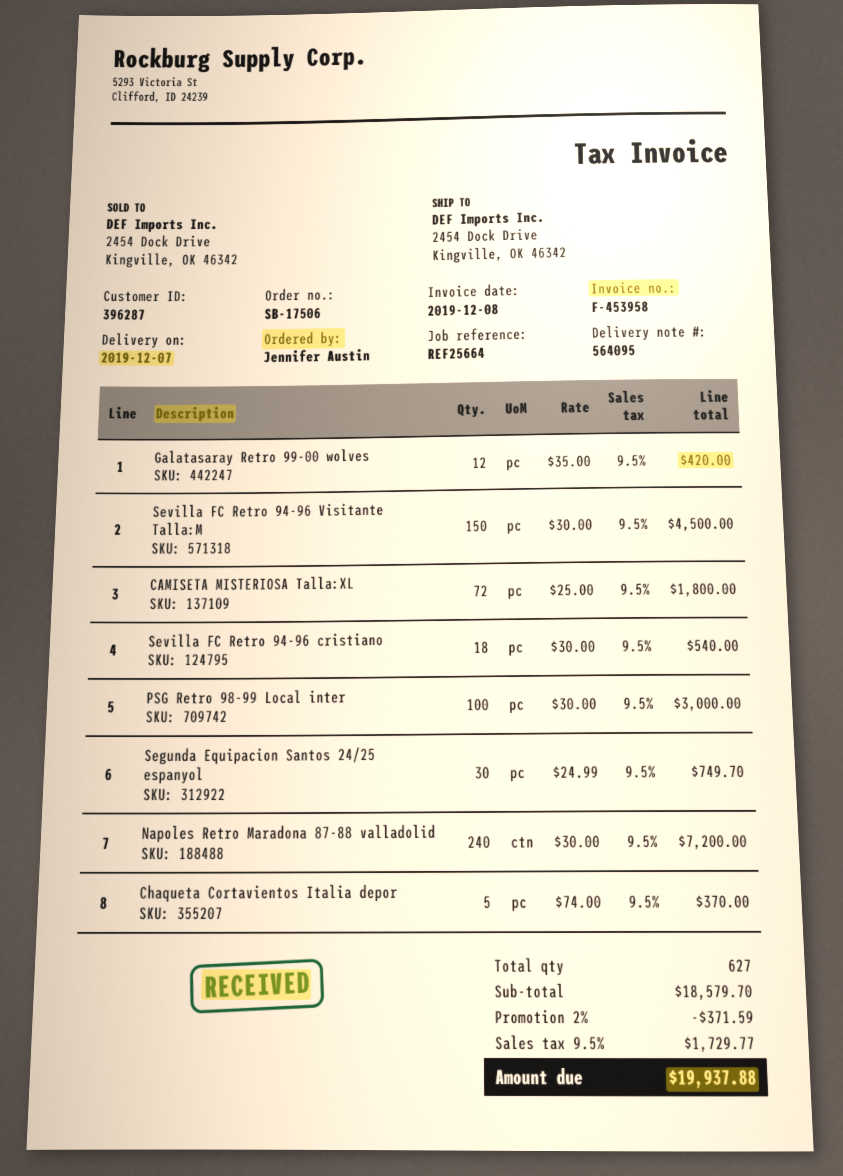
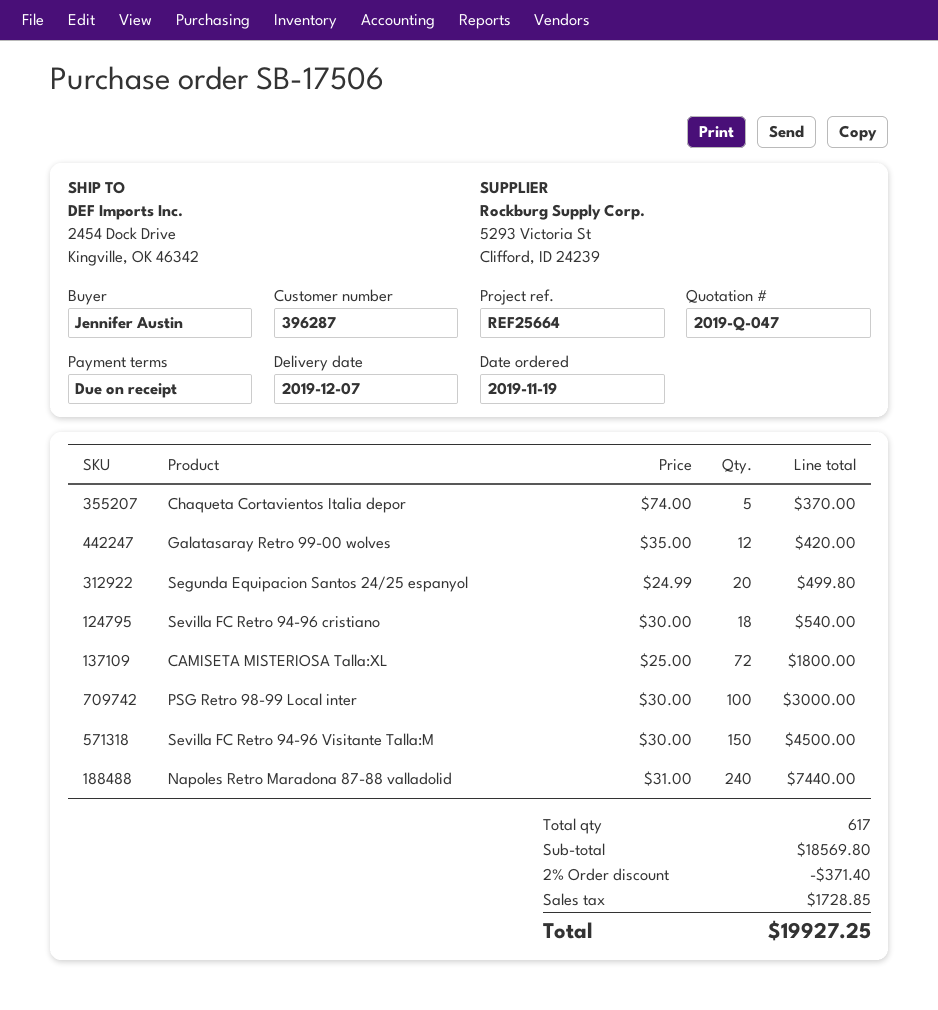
Segunda Equipacion Santos 24/25 espanyol: 30 x 24.99 = 749.70 -> 20 x 24.99 = 499.80
Napoles Retro Maradona 87-88 valladolid: 240 x 30.00 = 7200.00 -> 240 x 31.00 = 7440.00
total quantity: 627 -> 617
subtotal: 18579.70 -> 18569.80
discount: 2% = 371.59 -> 2% = 371.40
tax: 1729.77 -> 1728.85
total: 19937.88 -> 19927.25

